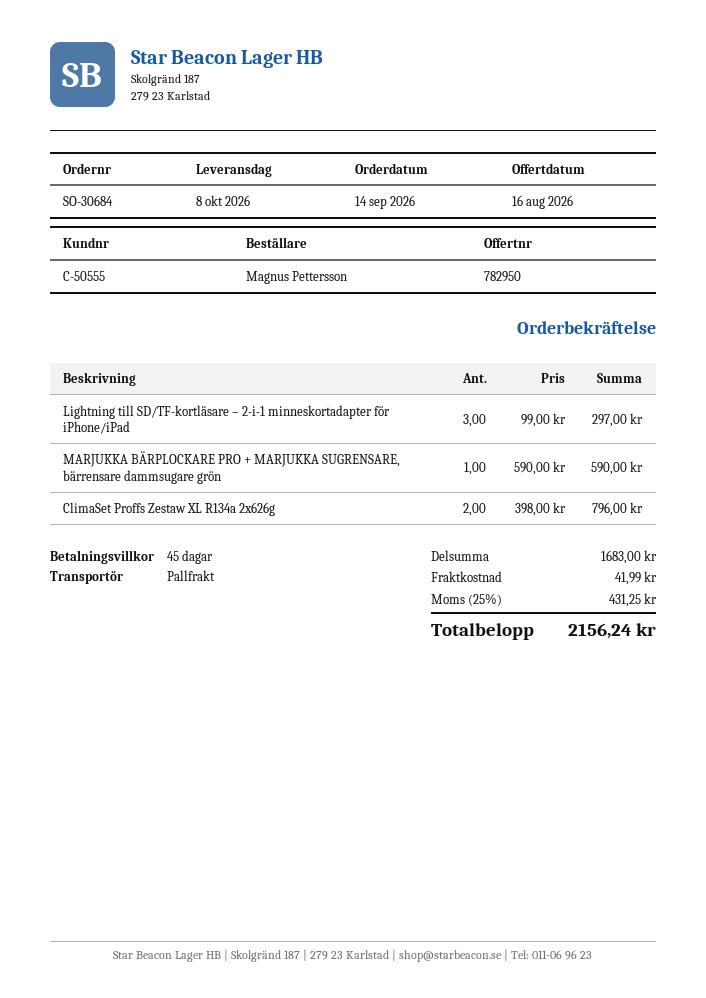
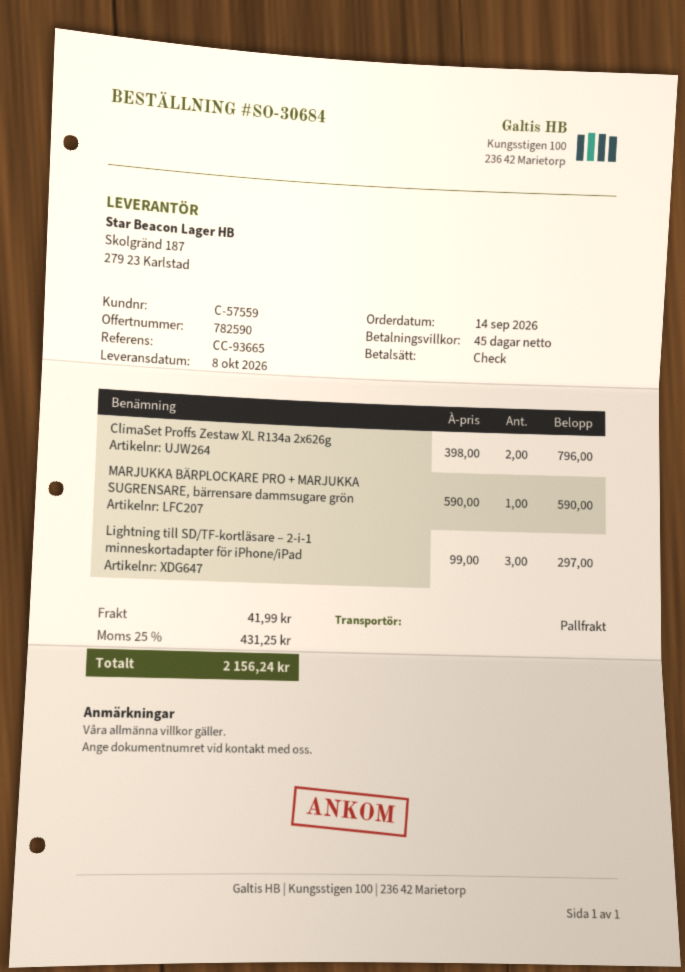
quote number: 782950 -> 782590
customer number: C-50555 -> C-57559

